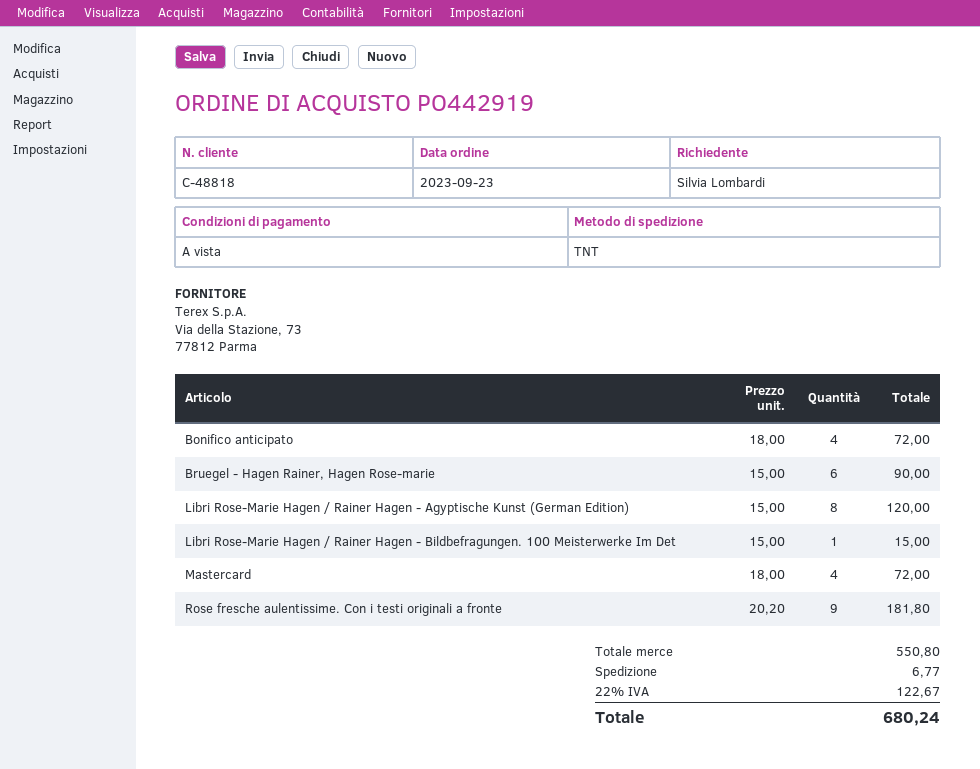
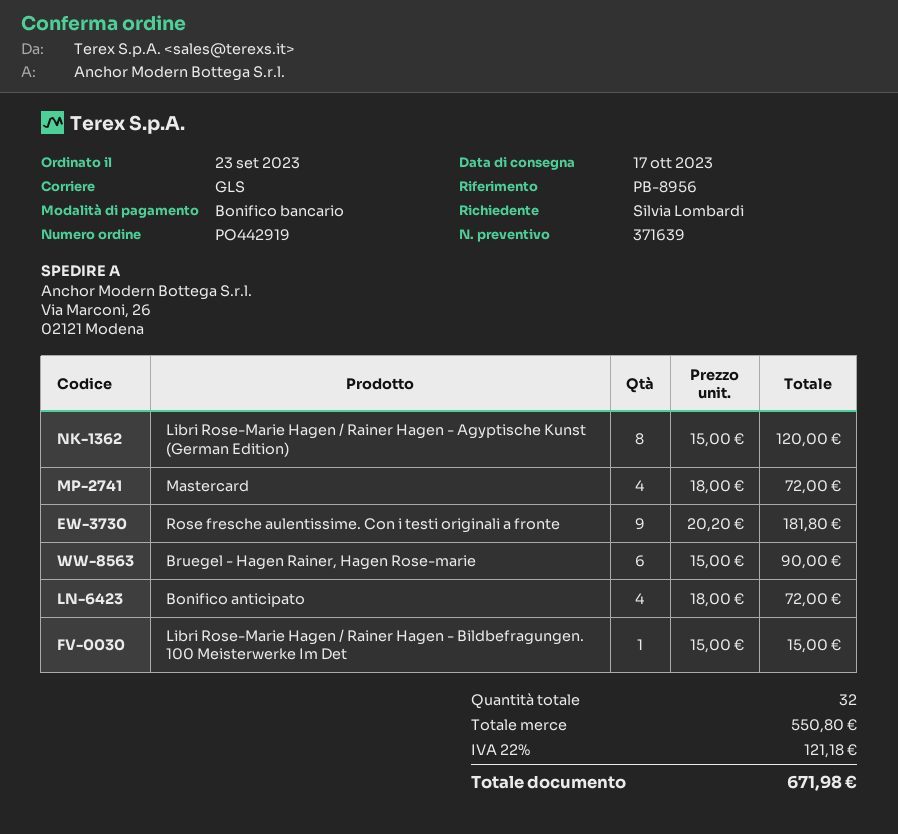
shipping method: TNT -> GLS
shipping: 6.77 -> none
tax: 22% = 122.67 -> 22% = 121.18
total: 680.24 -> 671.98

